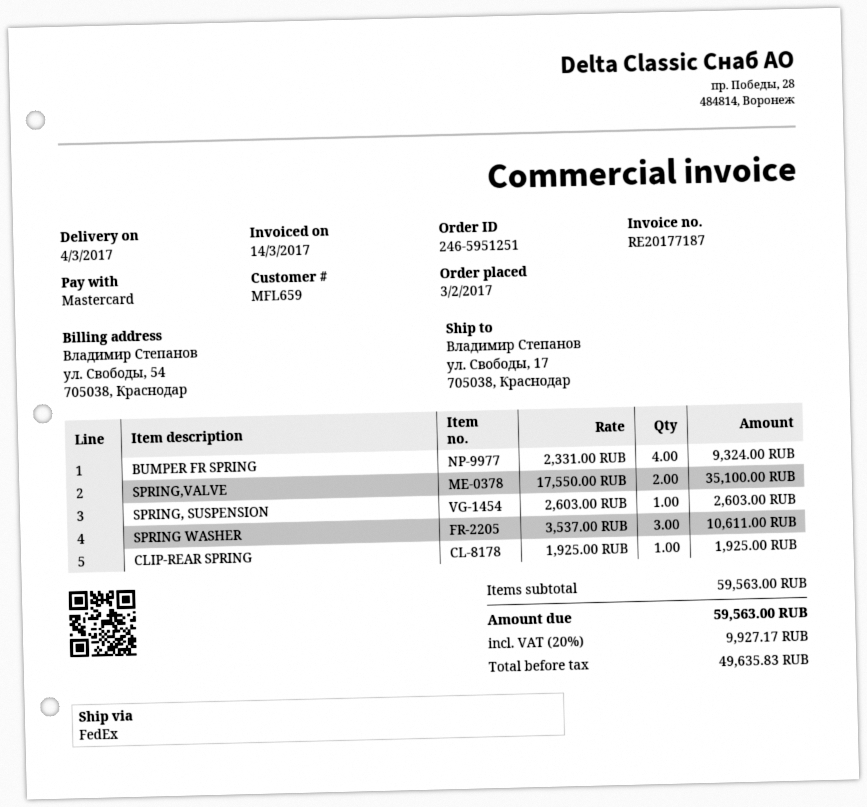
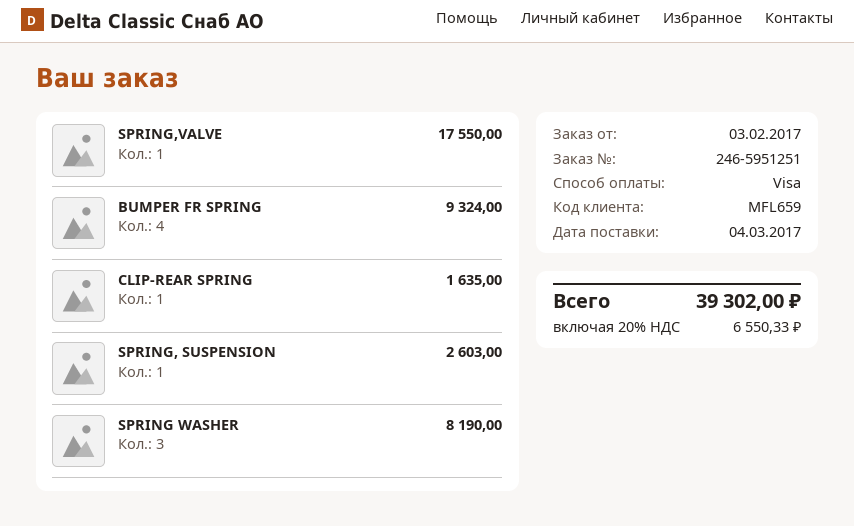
payment method: Mastercard -> Visa
SPRING,VALVE: 2 for 35100.00 -> 1 for 17550.00
SPRING WASHER: 3 for 10611.00 -> 3 for 8190.00
CLIP-REAR SPRING: 1 for 1925.00 -> 1 for 1635.00
tax: 20% = 9927.17 -> 20% = 6550.33
total: 59563.00 -> 39302.00

